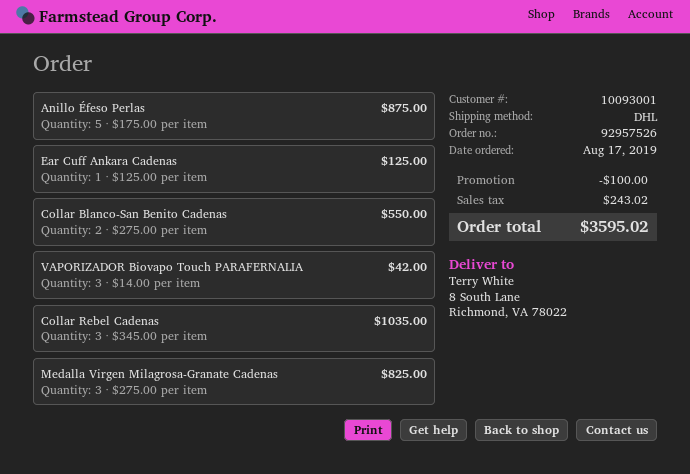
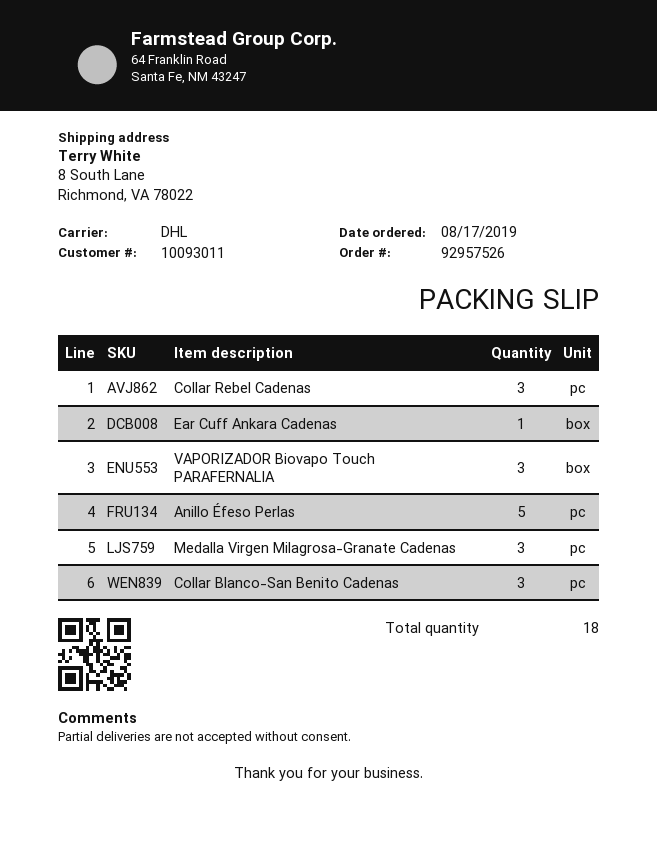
customer number: 10093001 -> 10093011
Collar Blanco-San Benito Cadenas: 2 -> 3

